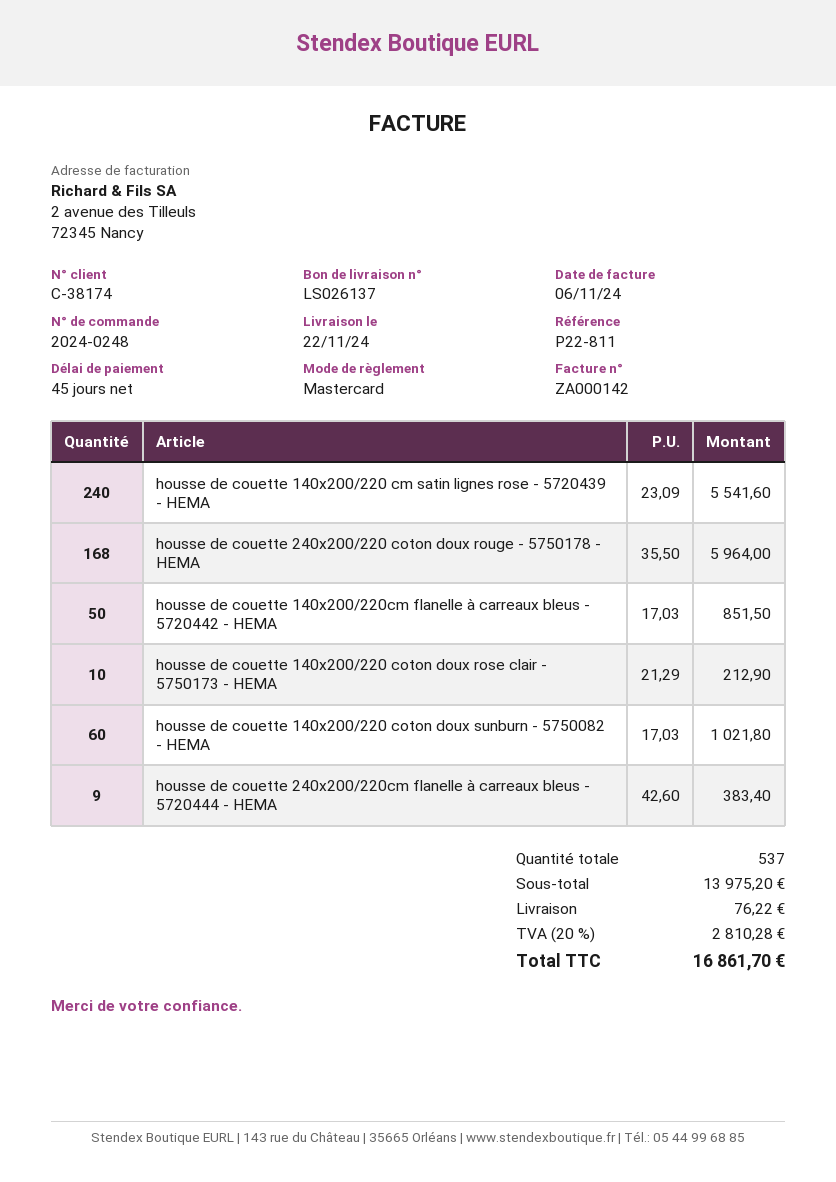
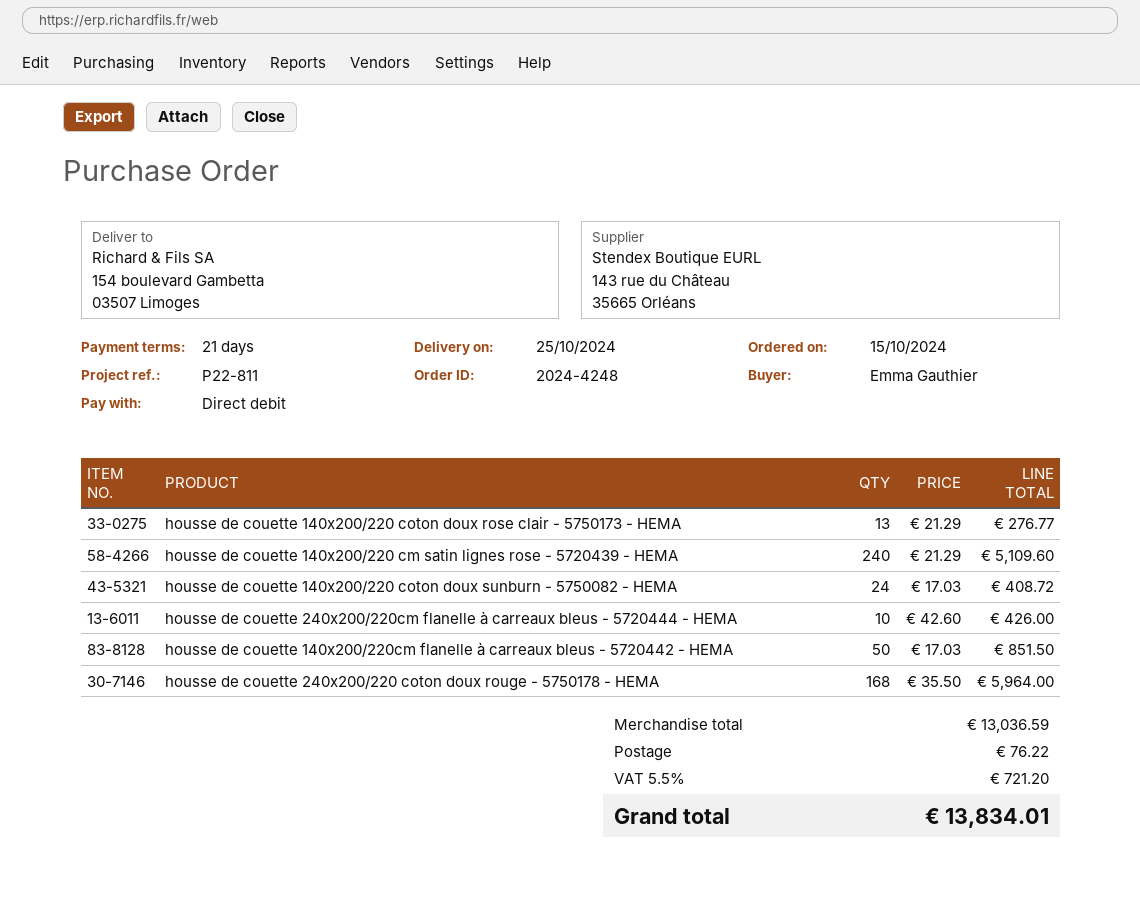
order number: 2024-0248 -> 2024-4248
delivery date: 2024-11-22 -> 2024-10-25
payment terms: 45 days -> 21 days
payment method: Mastercard -> direct debit
housse de couette 140x200/220 cm satin lignes rose - 5720439 - HEMA: 240 x 23.09 = 5541.60 -> 240 x 21.29 = 5109.60
housse de couette 140x200/220 coton doux rose clair - 5750173 - HEMA: 10 x 21.29 = 212.90 -> 13 x 21.29 = 276.77
housse de couette 140x200/220 coton doux sunburn - 5750082 - HEMA: 60 x 17.03 = 1021.80 -> 24 x 17.03 = 408.72
housse de couette 240x200/220cm flanelle à carreaux bleus - 5720444 - HEMA: 9 x 42.60 = 383.40 -> 10 x 42.60 = 426.00
subtotal: 13975.20 -> 13036.59
tax: 20% = 2810.28 -> 5.5% = 721.20
total: 16861.70 -> 13834.01

